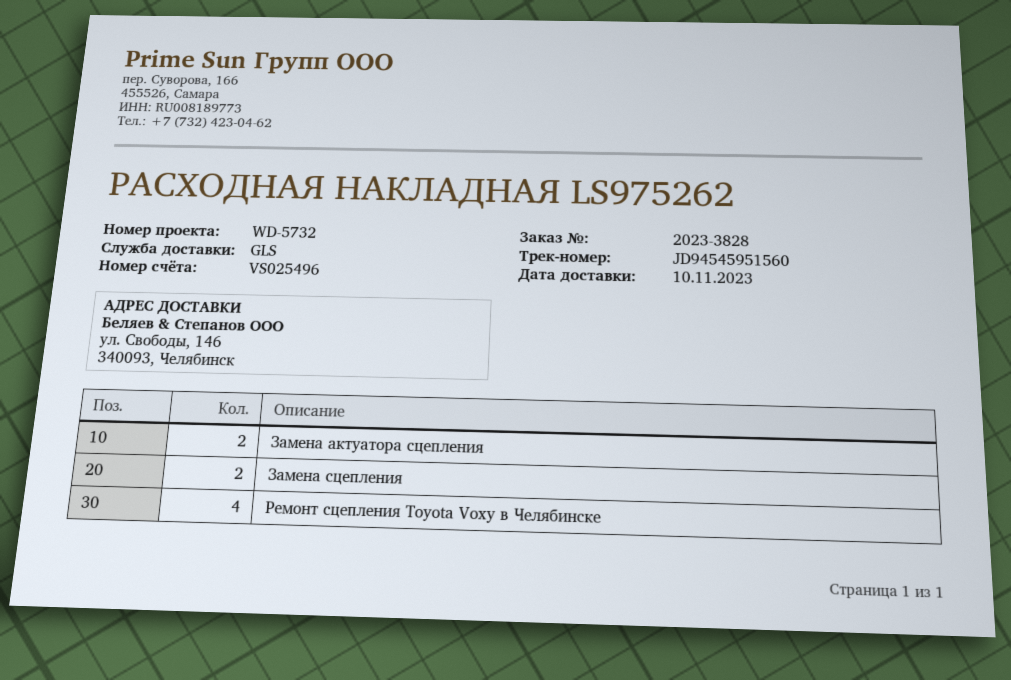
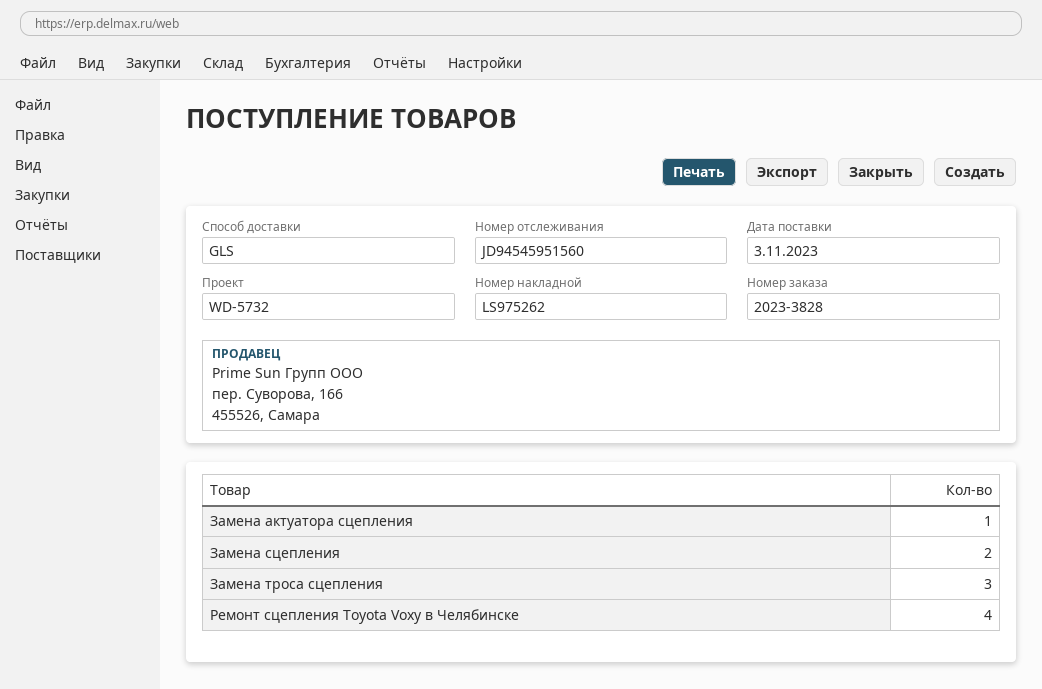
delivery date: 2023-11-10 -> 2023-11-03
Замена актуатора сцепления: 2 -> 1
Замена троса сцепления: none -> 3

